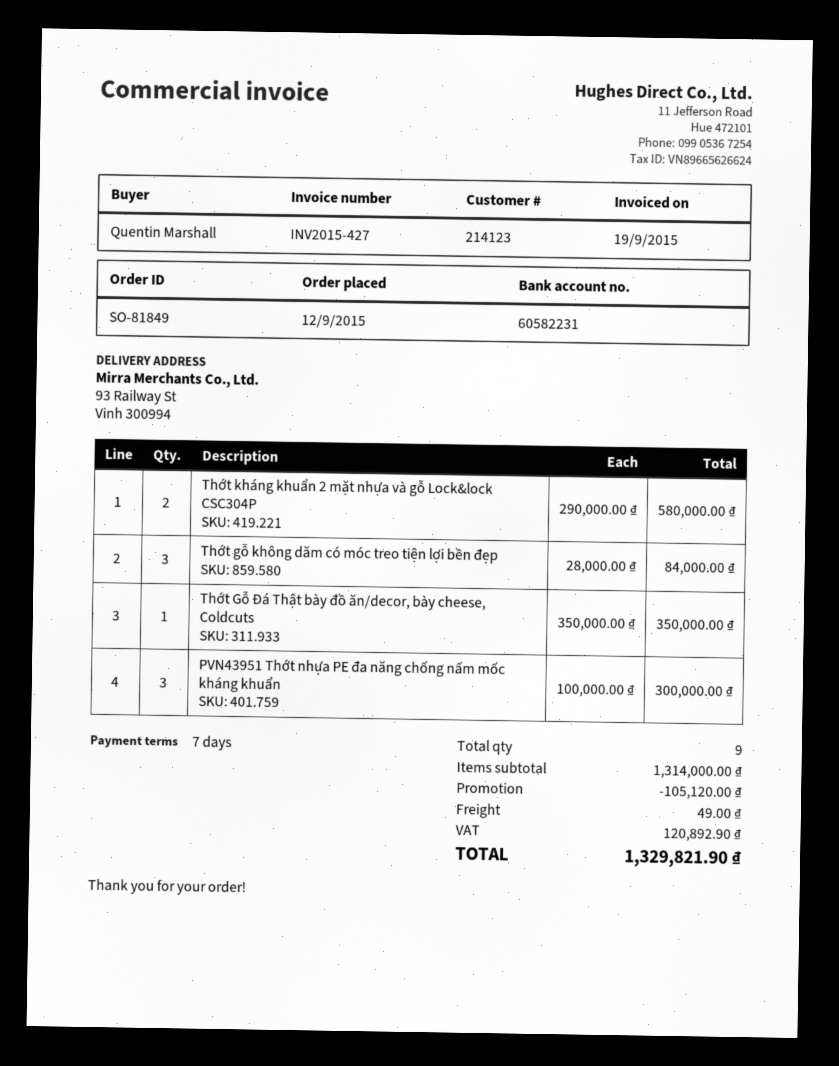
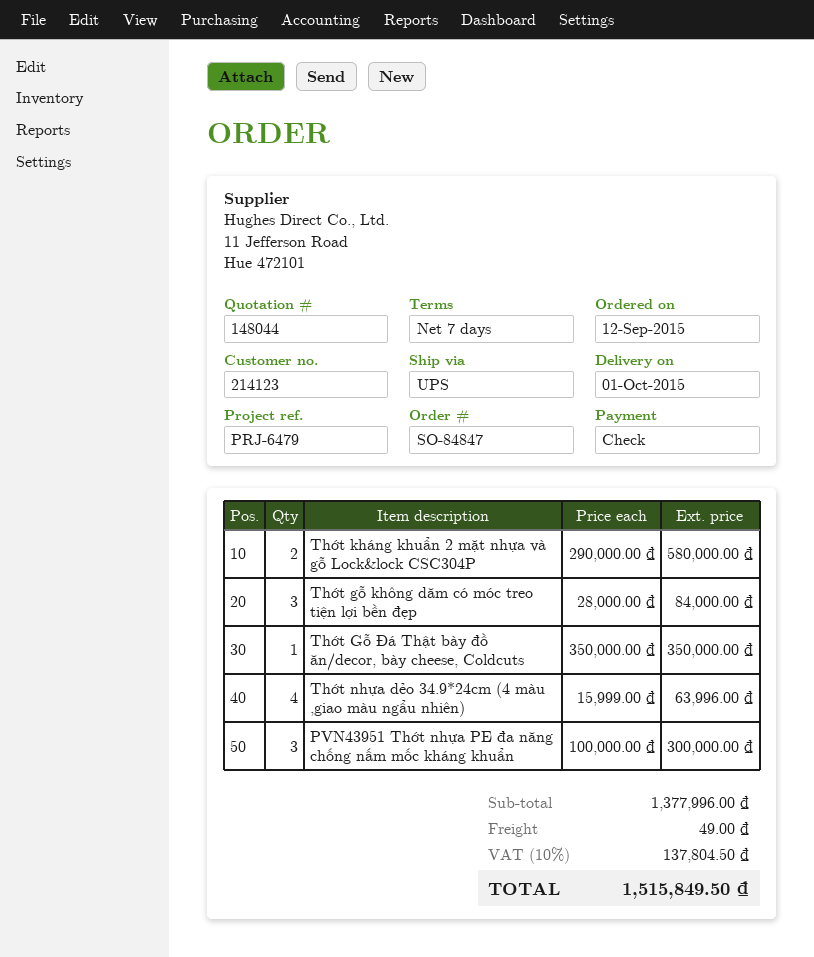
order number: SO-81849 -> SO-84847
Thớt nhựa dẻo 34.9*24cm (4 màu ,giao màu ngẩu nhiên): none -> 4 x 15999.00 = 63996.00
subtotal: 1314000.00 -> 1377996.00
discount: 105120.00 -> none
tax: 120892.90 -> 137804.50
total: 1329821.90 -> 1515849.50

